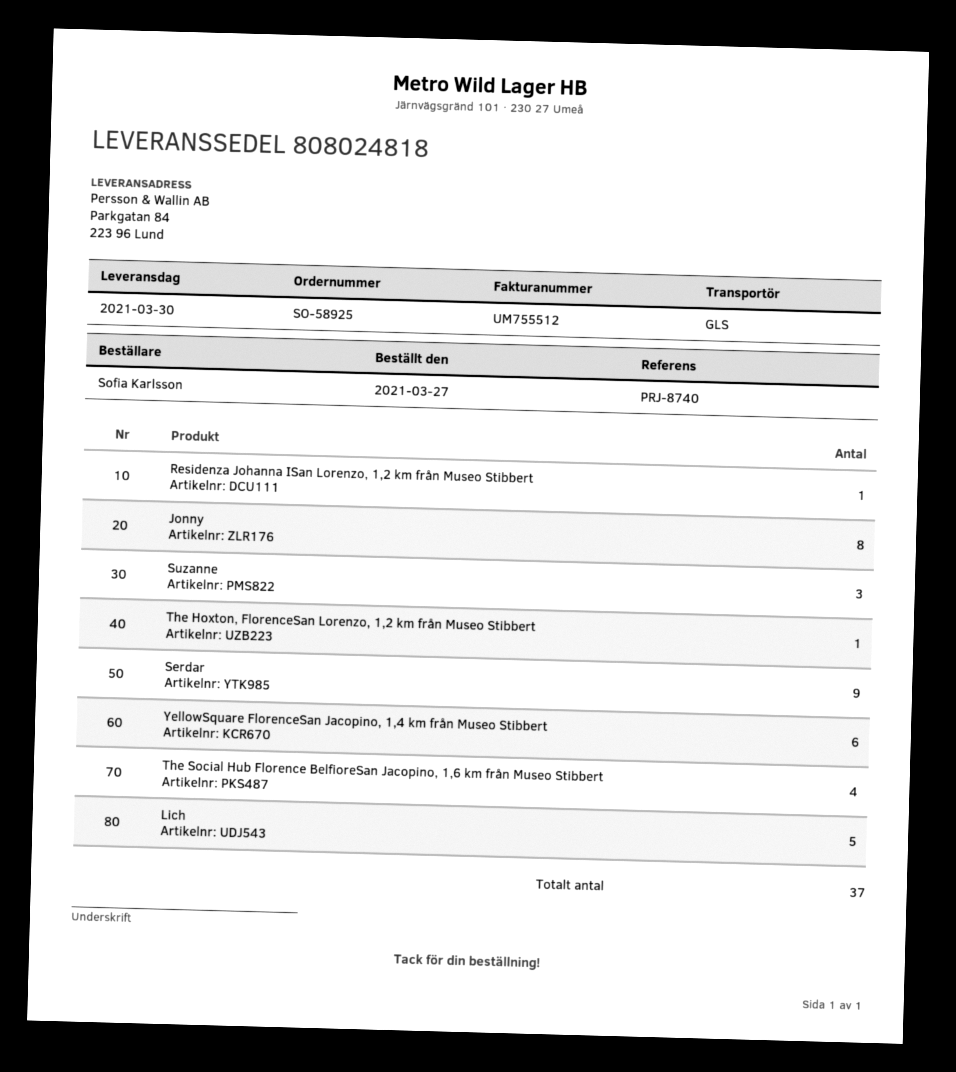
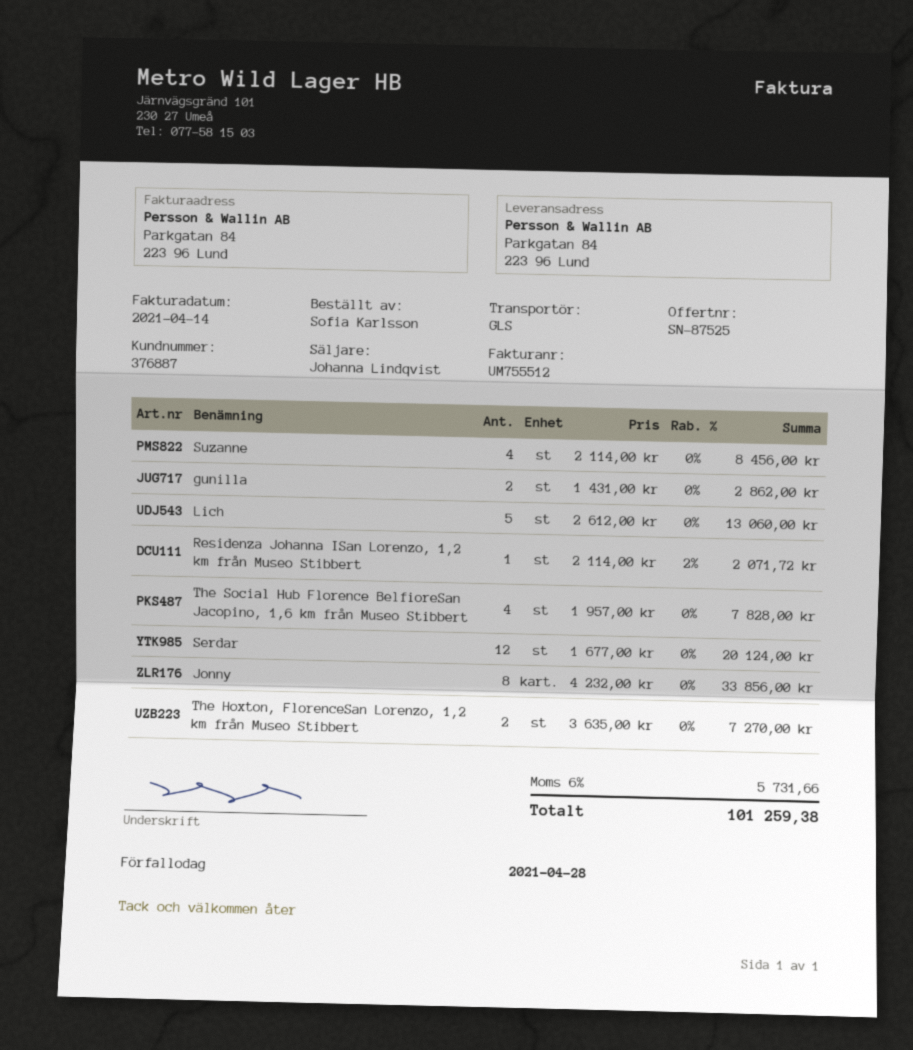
Suzanne: 3 -> 4
The Hoxton, FlorenceSan Lorenzo, 1,2 km från Museo Stibbert: 1 -> 2
Serdar: 9 -> 12
YellowSquare FlorenceSan Jacopino, 1,4 km från Museo Stibbert: 6 -> none
gunilla: none -> 2

